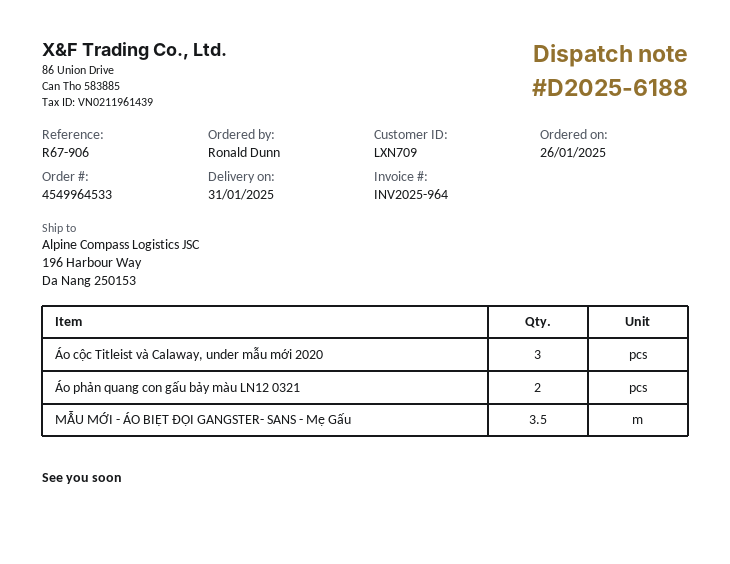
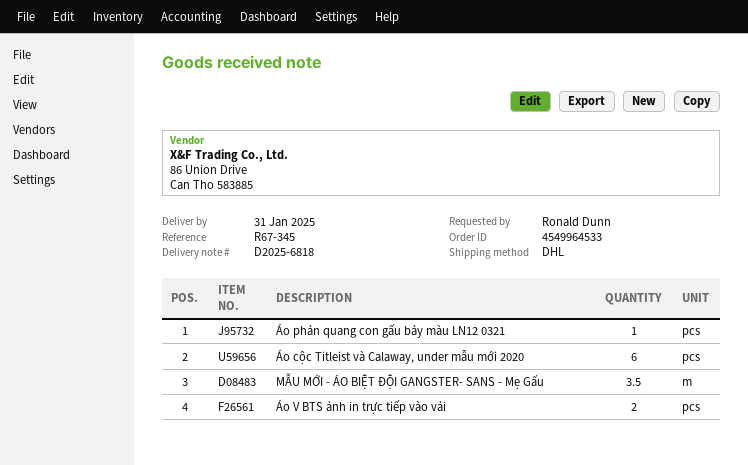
delivery note number: D2025-6188 -> D2025-6818
reference: R67-906 -> R67-345
Áo cộc Titleist và Calaway, under mẫu mới 2020: 3 -> 6
Áo phản quang con gấu bảy màu LN12 0321: 2 -> 1
Áo V BTS ảnh in trực tiếp vào vải: none -> 2

